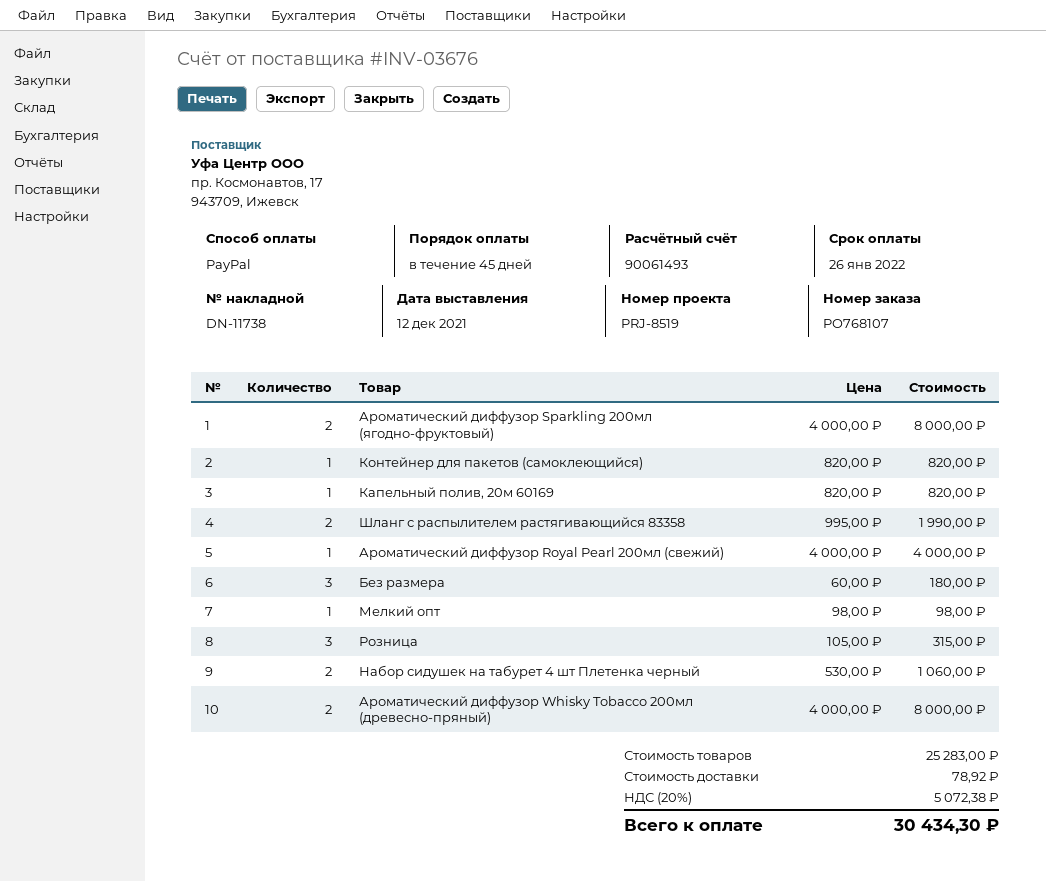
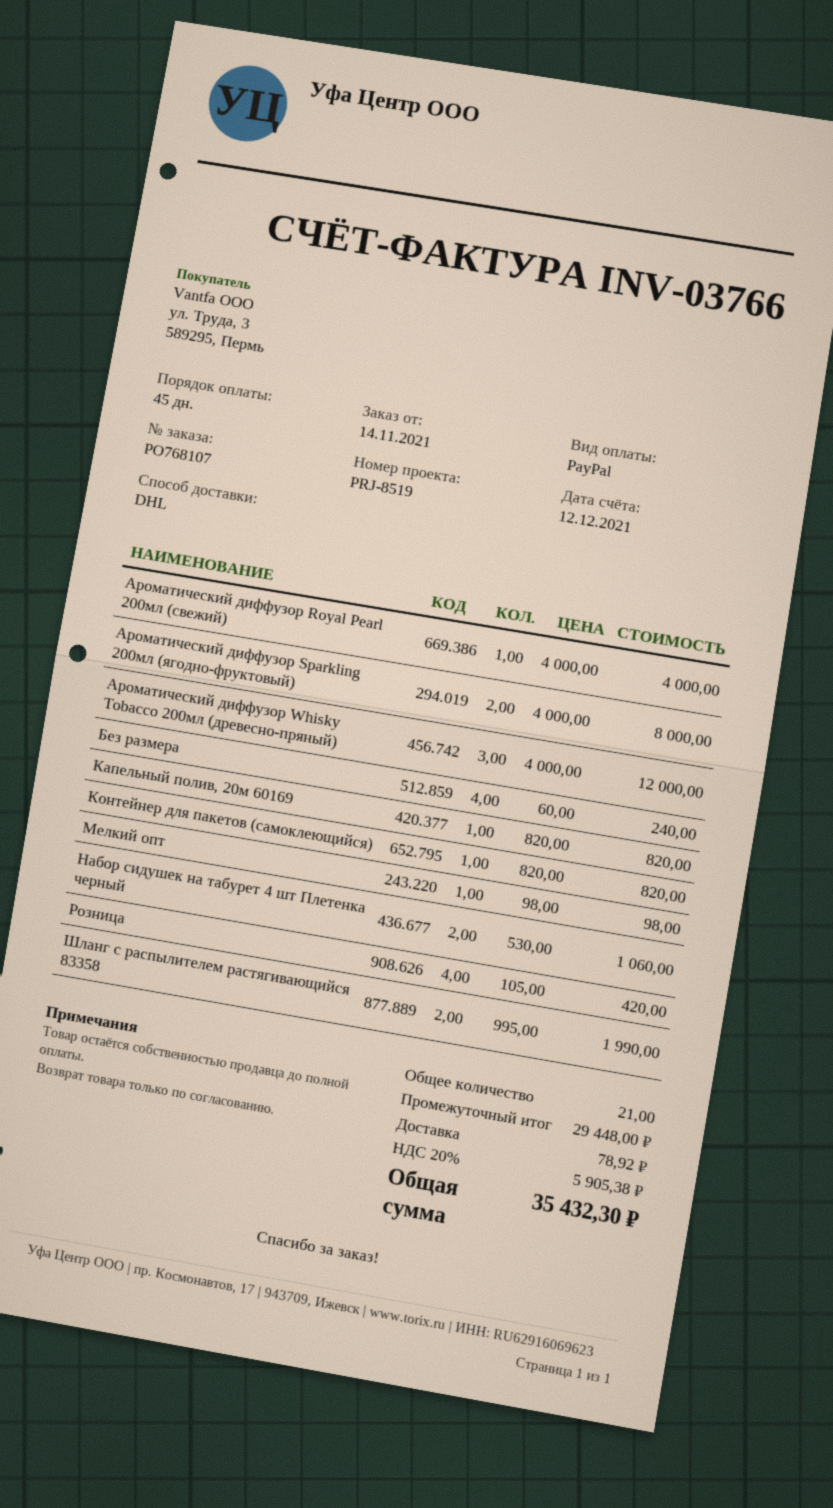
invoice number: INV-03676 -> INV-03766
Без размера: 3 x 60.00 = 180.00 -> 4 x 60.00 = 240.00
Розница: 3 x 105.00 = 315.00 -> 4 x 105.00 = 420.00
Ароматический диффузор Whisky Tobacco 200мл (древесно-пряный): 2 x 4000.00 = 8000.00 -> 3 x 4000.00 = 12000.00
subtotal: 25283.00 -> 29448.00
tax: 20% = 5072.38 -> 20% = 5905.38
total: 30434.30 -> 35432.30

